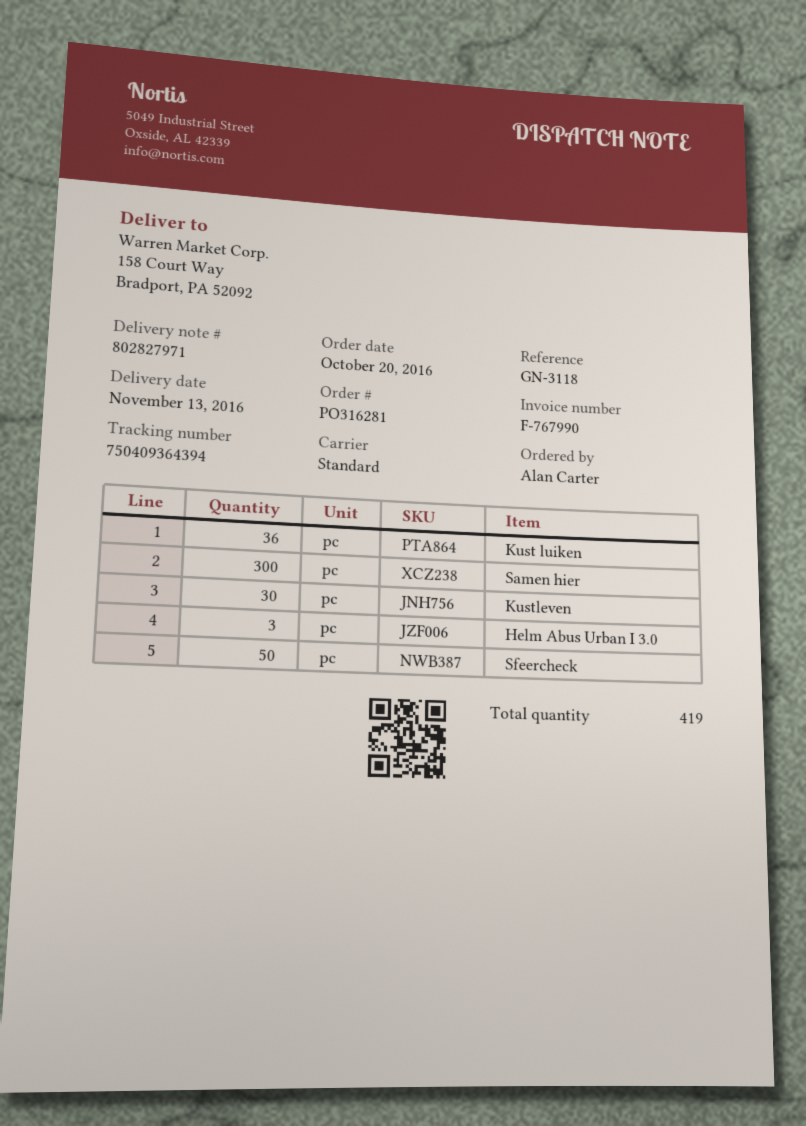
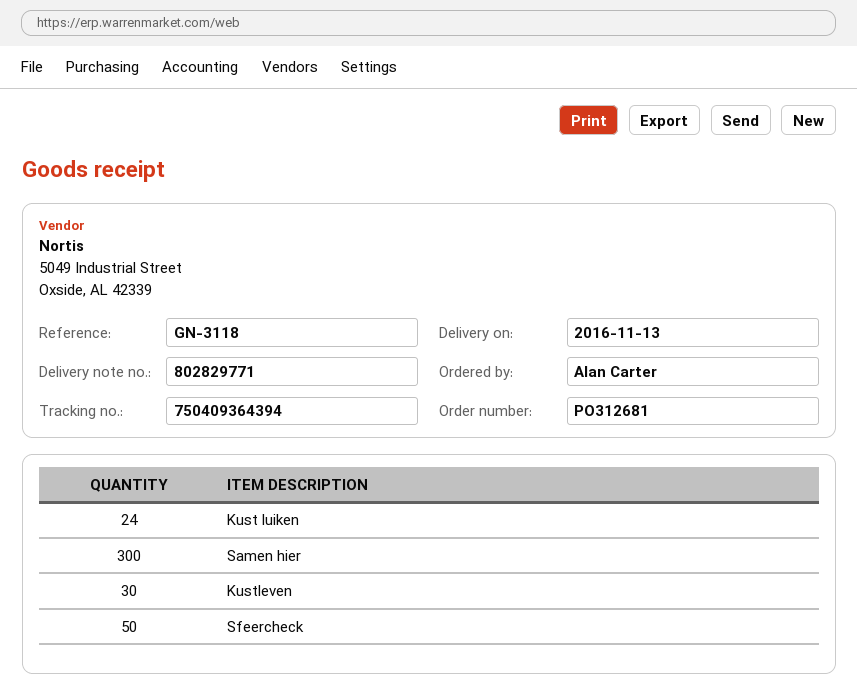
order number: PO316281 -> PO312681
delivery note number: 802827971 -> 802829771
Kust luiken: 36 -> 24
Helm Abus Urban I 3.0: 3 -> none

